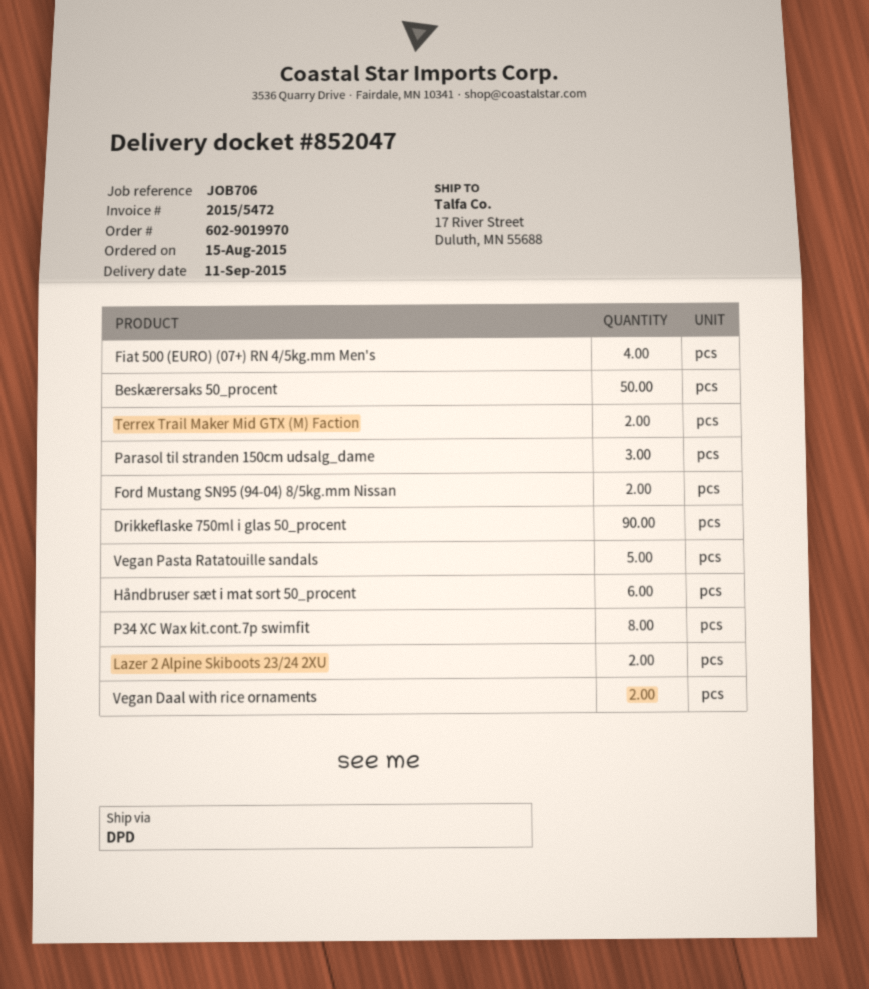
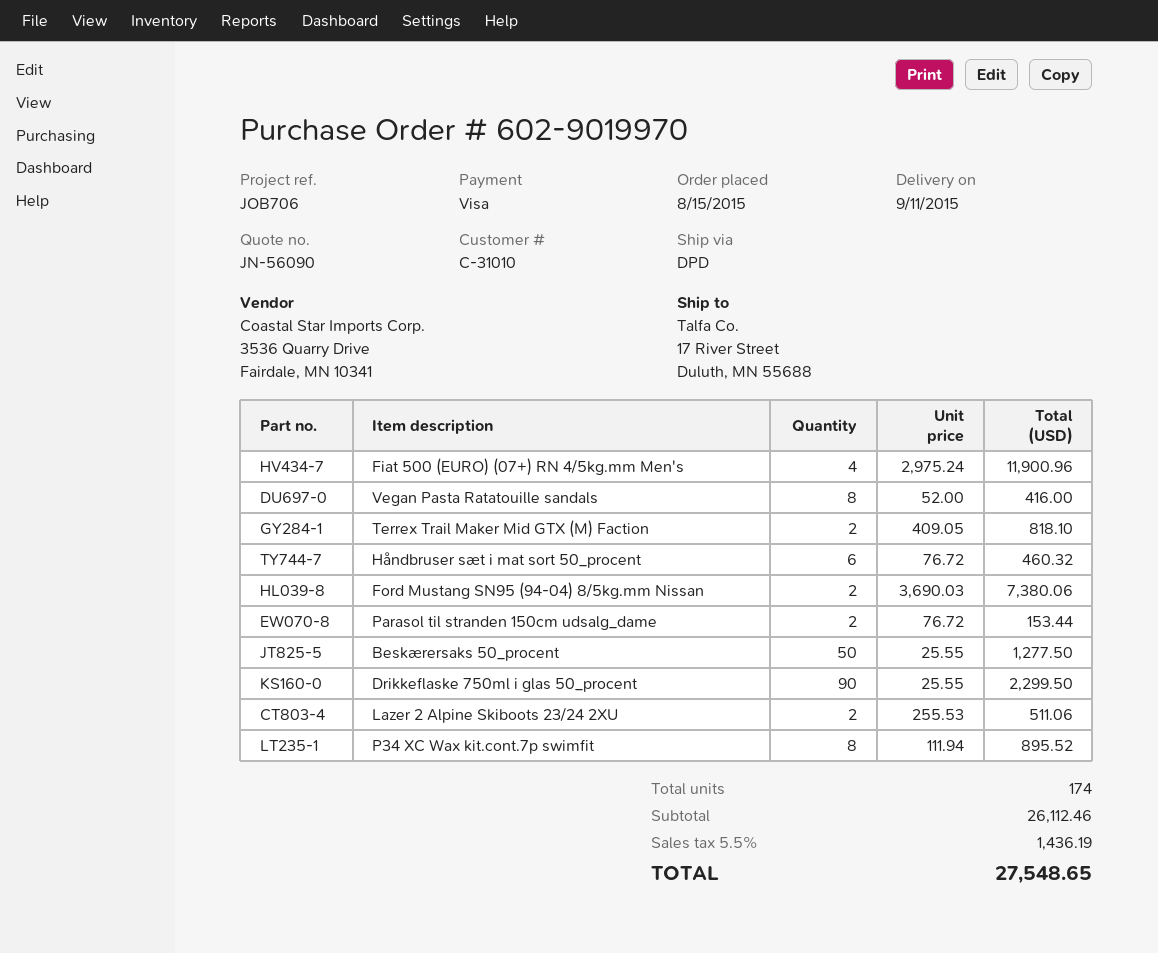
Parasol til stranden 150cm udsalg_dame: 3 -> 2
Vegan Pasta Ratatouille sandals: 5 -> 8
Vegan Daal with rice ornaments: 2 -> none

